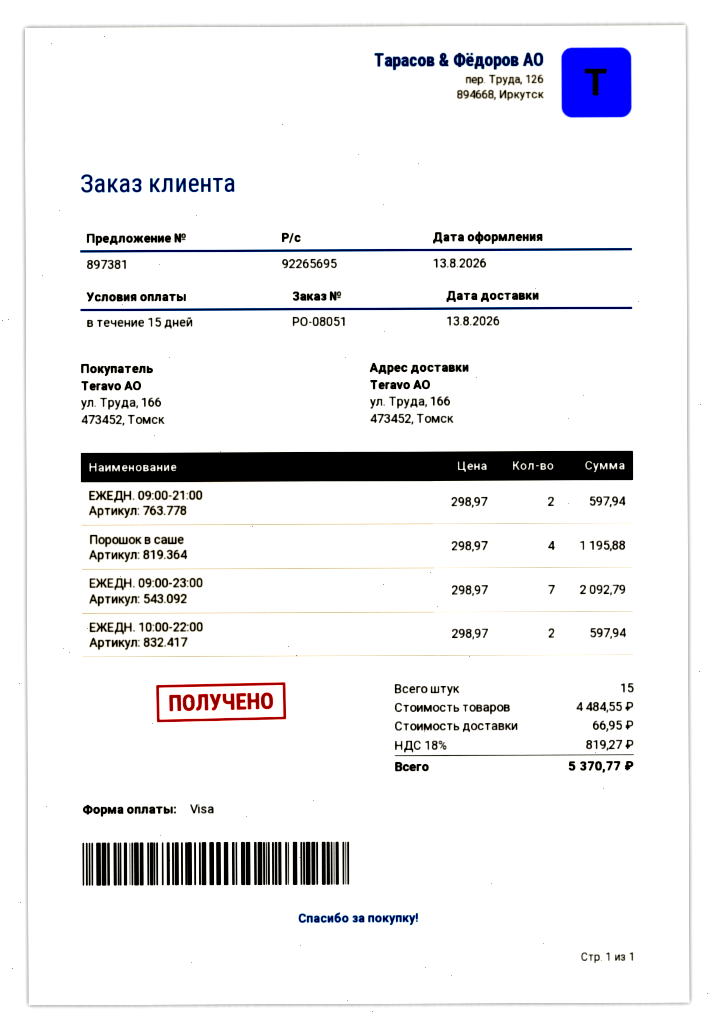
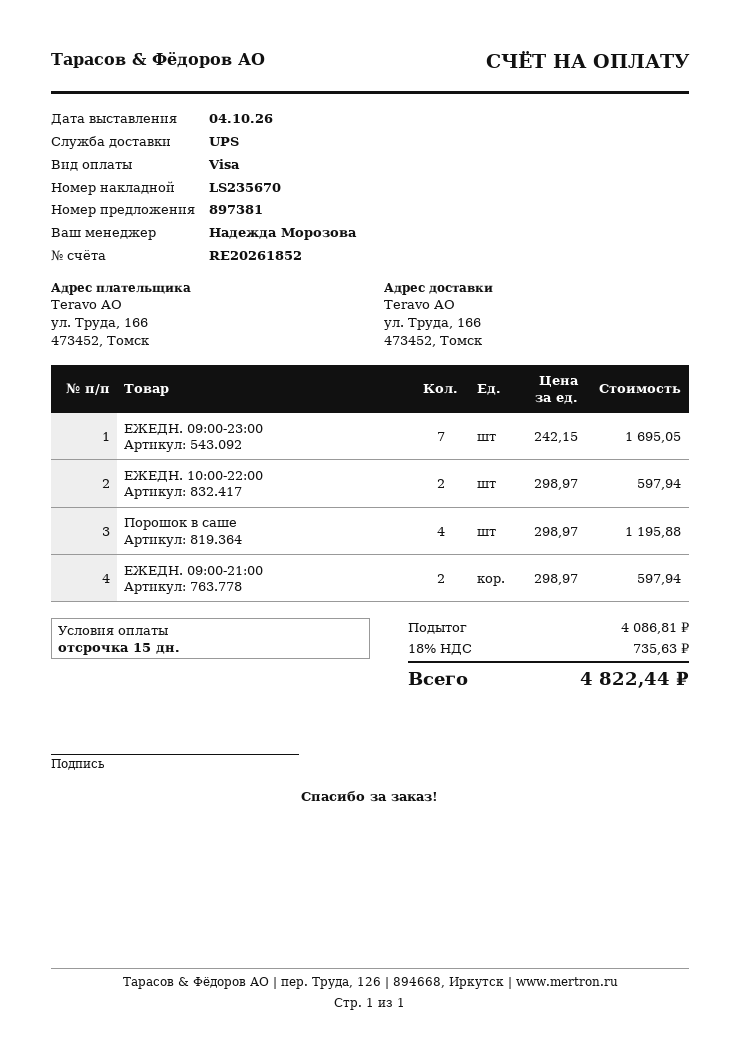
ЕЖЕДН. 09:00-23:00: 7 x 298.97 = 2092.79 -> 7 x 242.15 = 1695.05
subtotal: 4484.55 -> 4086.81
shipping: 66.95 -> none
tax: 18% = 819.27 -> 18% = 735.63
total: 5370.77 -> 4822.44

